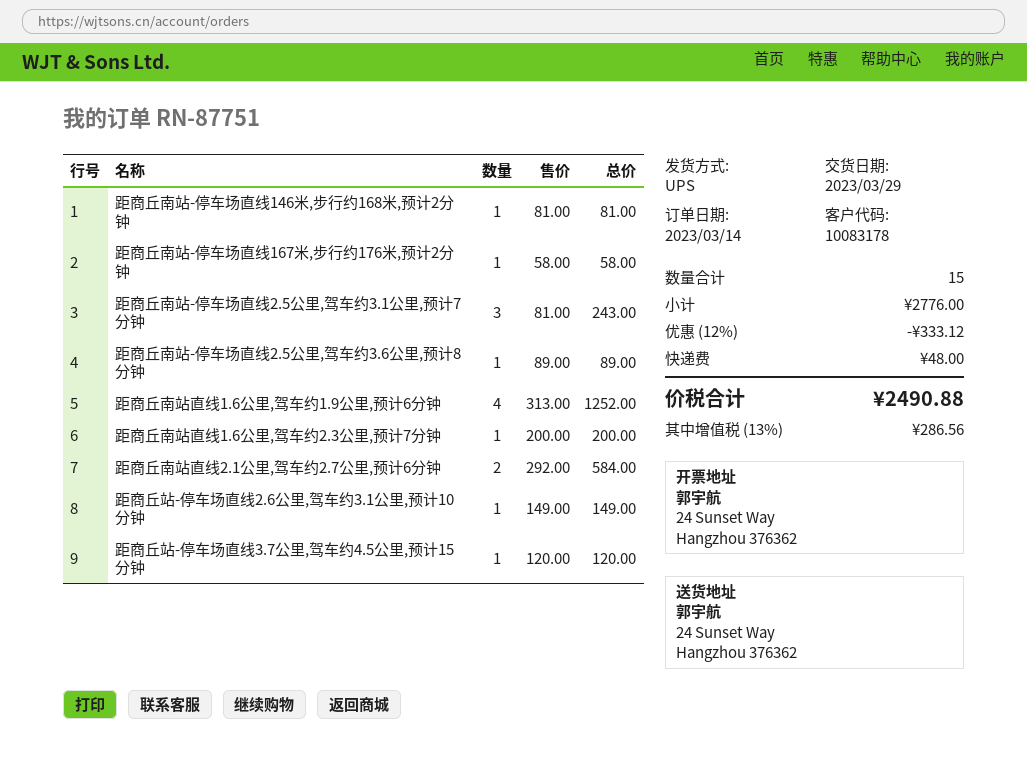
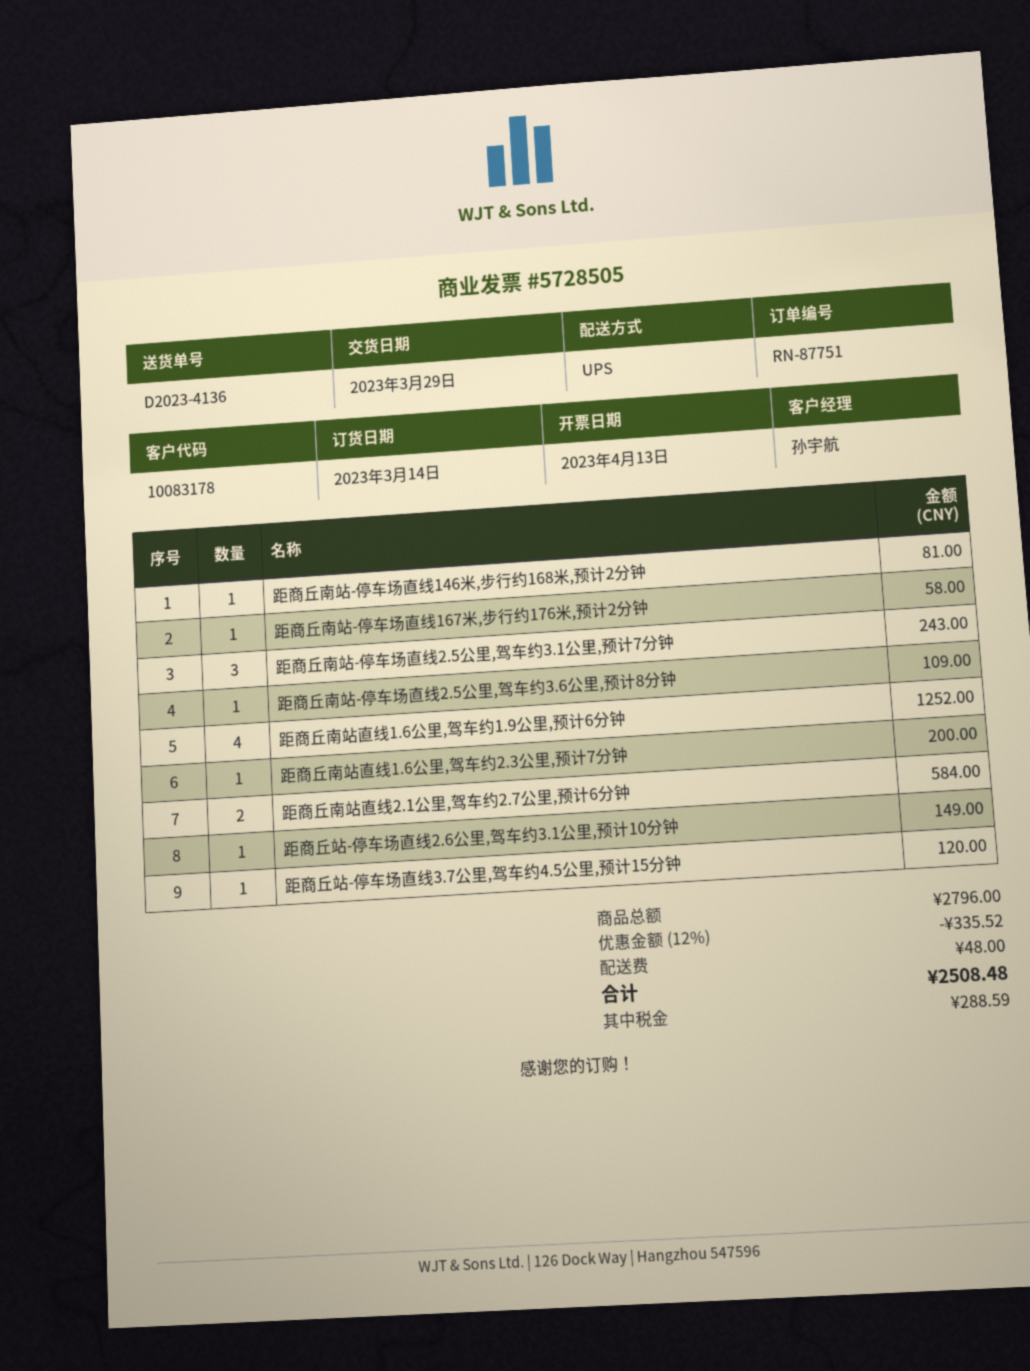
距商丘南站-停车场直线2.5公里,驾车约3.6公里,预计8分钟: 1 for 89.00 -> 1 for 109.00
subtotal: 2776.00 -> 2796.00
discount: 12% = 333.12 -> 12% = 335.52
tax: 286.56 -> 288.59
total: 2490.88 -> 2508.48

